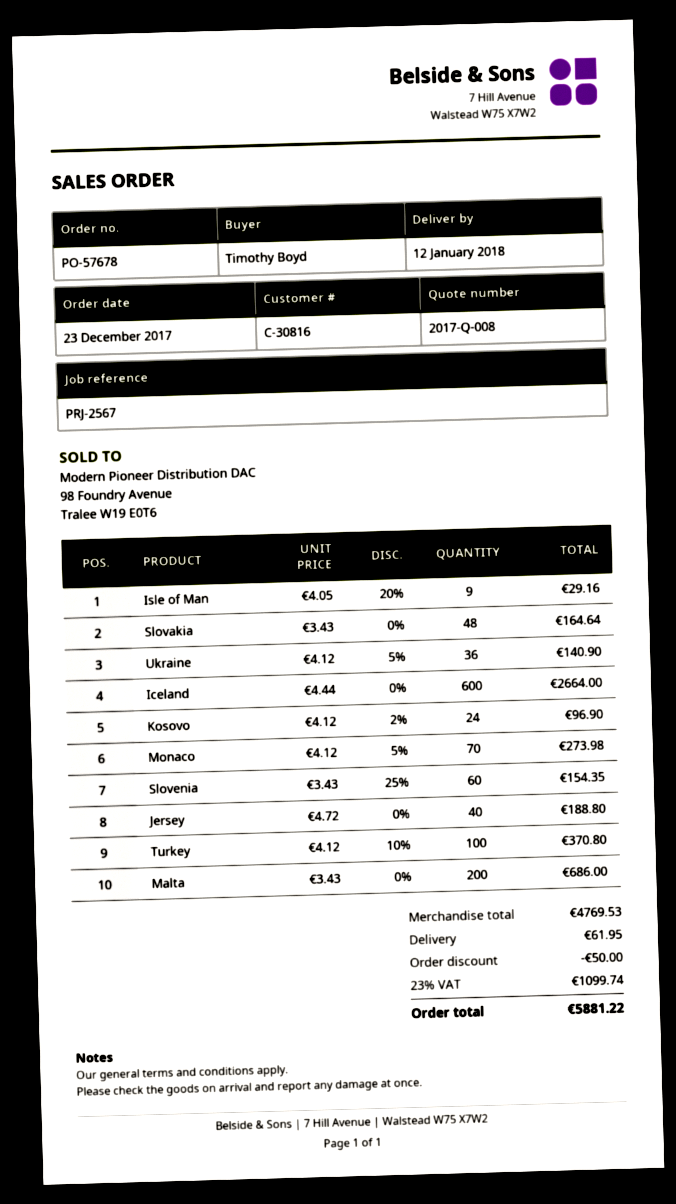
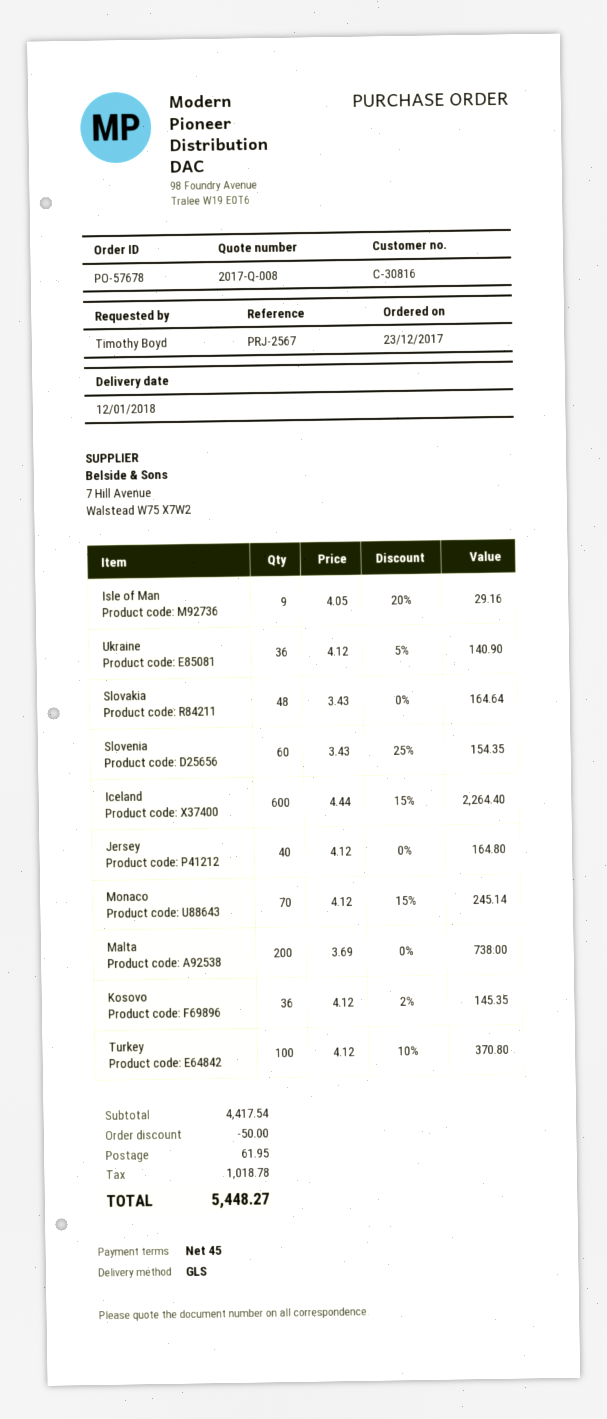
Iceland: 600 x 4.44 = 2664.00 -> 600 x 4.44 - 15% = 2264.40
Kosovo: 24 x 4.12 - 2% = 96.90 -> 36 x 4.12 - 2% = 145.35
Monaco: 70 x 4.12 - 5% = 273.98 -> 70 x 4.12 - 15% = 245.14
Jersey: 40 x 4.72 = 188.80 -> 40 x 4.12 = 164.80
Malta: 200 x 3.43 = 686.00 -> 200 x 3.69 = 738.00
subtotal: 4769.53 -> 4417.54
tax: 1099.74 -> 1018.78
total: 5881.22 -> 5448.27

